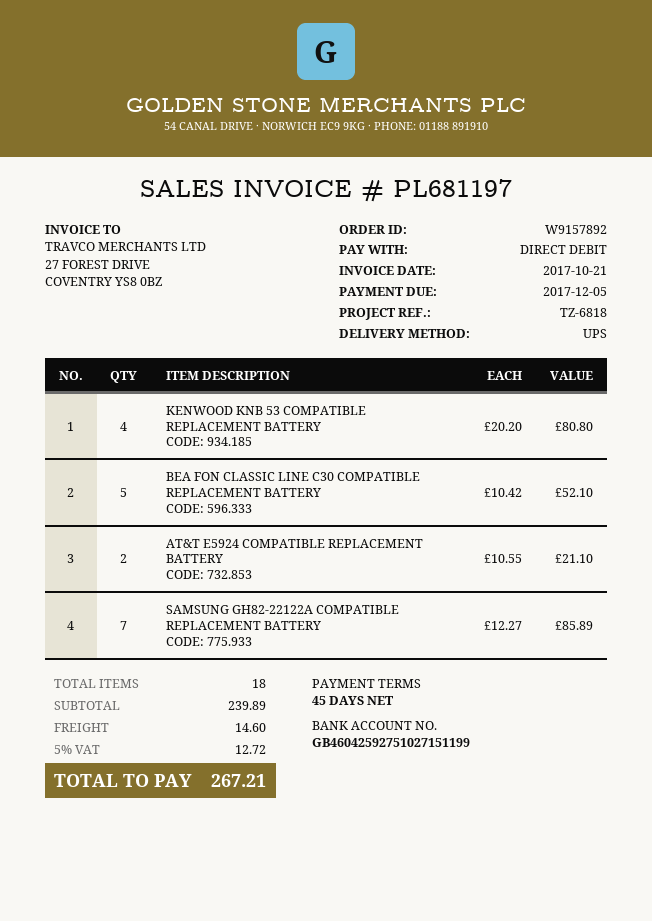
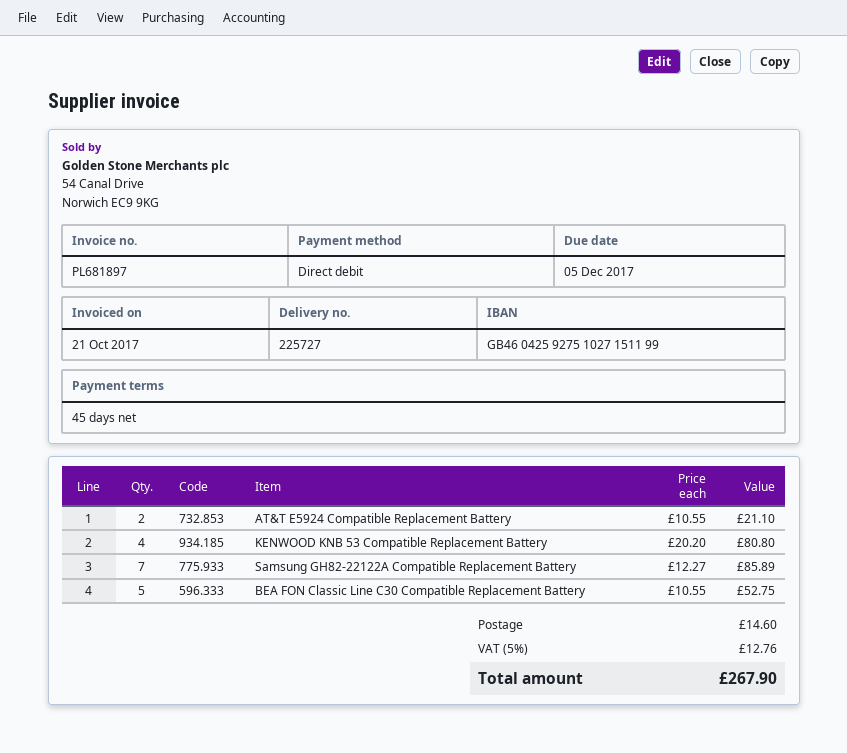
invoice number: PL681197 -> PL681897
BEA FON CLASSIC LINE C30 COMPATIBLE REPLACEMENT BATTERY: 5 x 10.42 = 52.10 -> 5 x 10.55 = 52.75
tax: 5% = 12.72 -> 5% = 12.76
total: 267.21 -> 267.90

